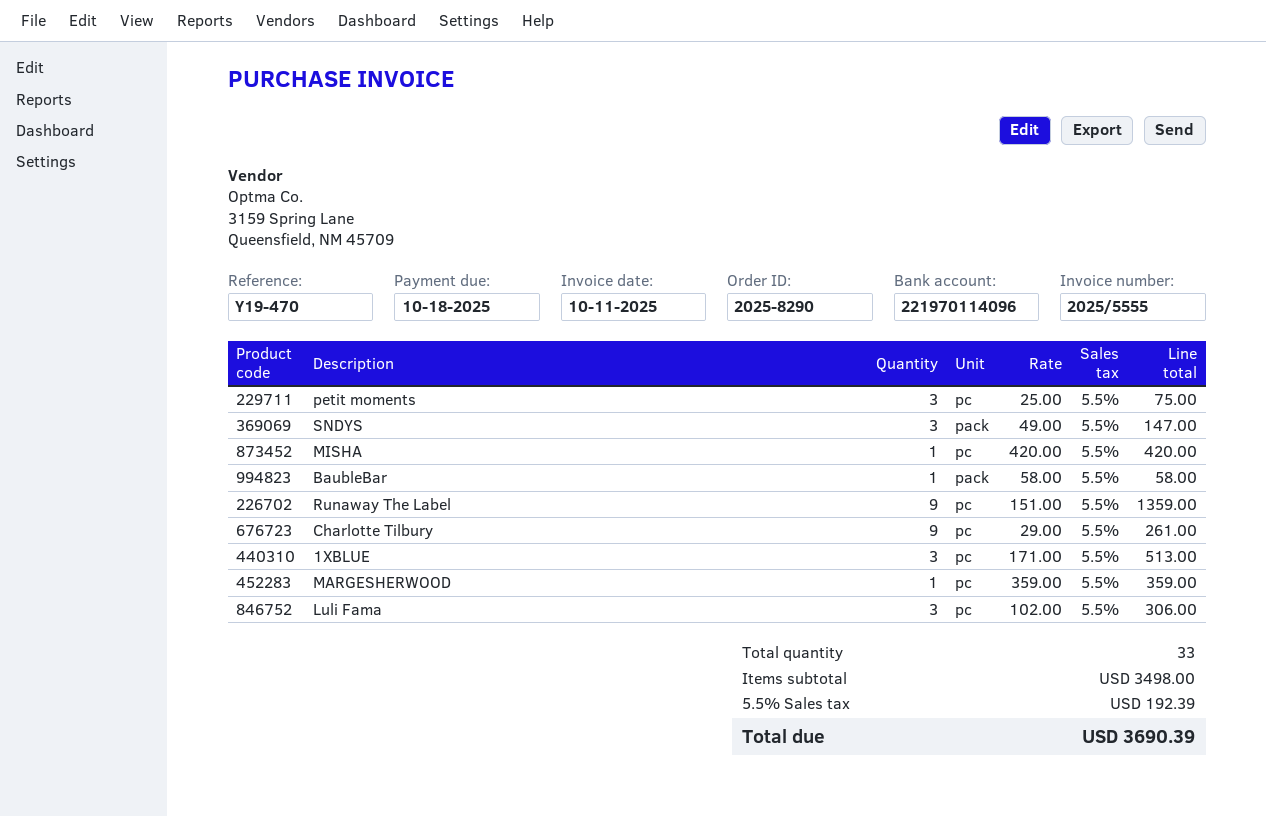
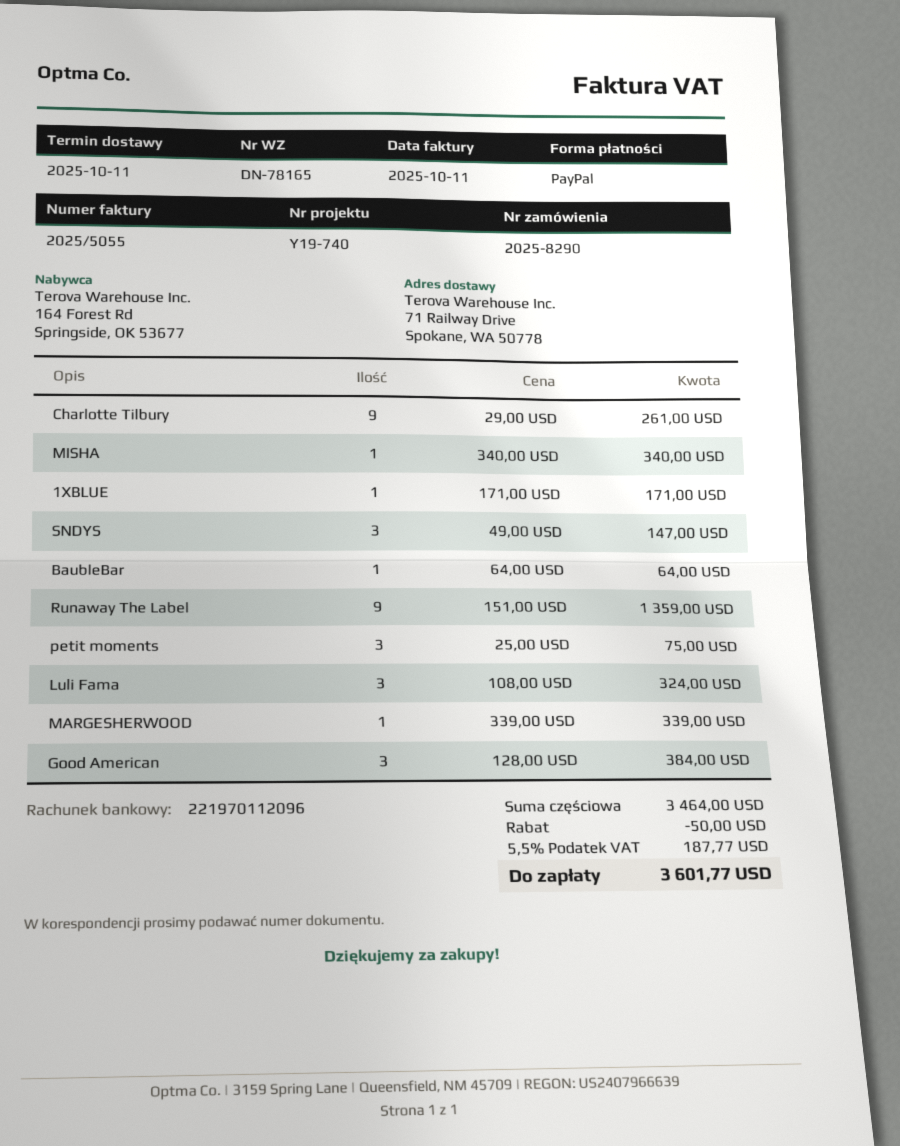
invoice number: 2025/5555 -> 2025/5055
reference: Y19-470 -> Y19-740
bank account: 221970114096 -> 221970112096
MISHA: 1 x 420.00 = 420.00 -> 1 x 340.00 = 340.00
BaubleBar: 1 x 58.00 = 58.00 -> 1 x 64.00 = 64.00
1XBLUE: 3 x 171.00 = 513.00 -> 1 x 171.00 = 171.00
MARGESHERWOOD: 1 x 359.00 = 359.00 -> 1 x 339.00 = 339.00
Luli Fama: 3 x 102.00 = 306.00 -> 3 x 108.00 = 324.00
Good American: none -> 3 x 128.00 = 384.00
subtotal: 3498.00 -> 3464.00
discount: none -> 50.00
tax: 5.5% = 192.39 -> 5.5% = 187.77
total: 3690.39 -> 3601.77

